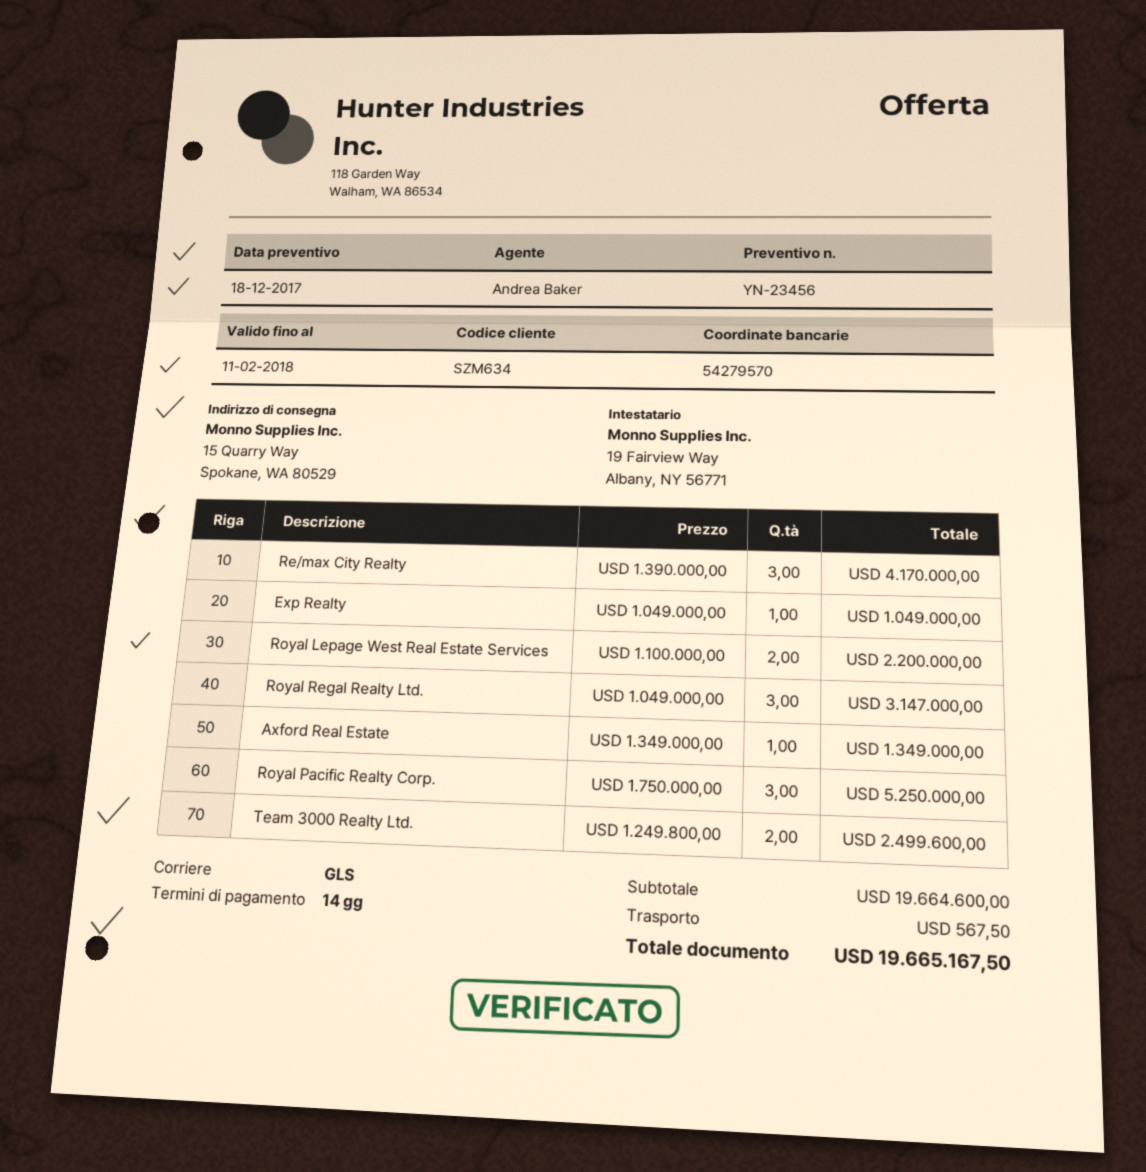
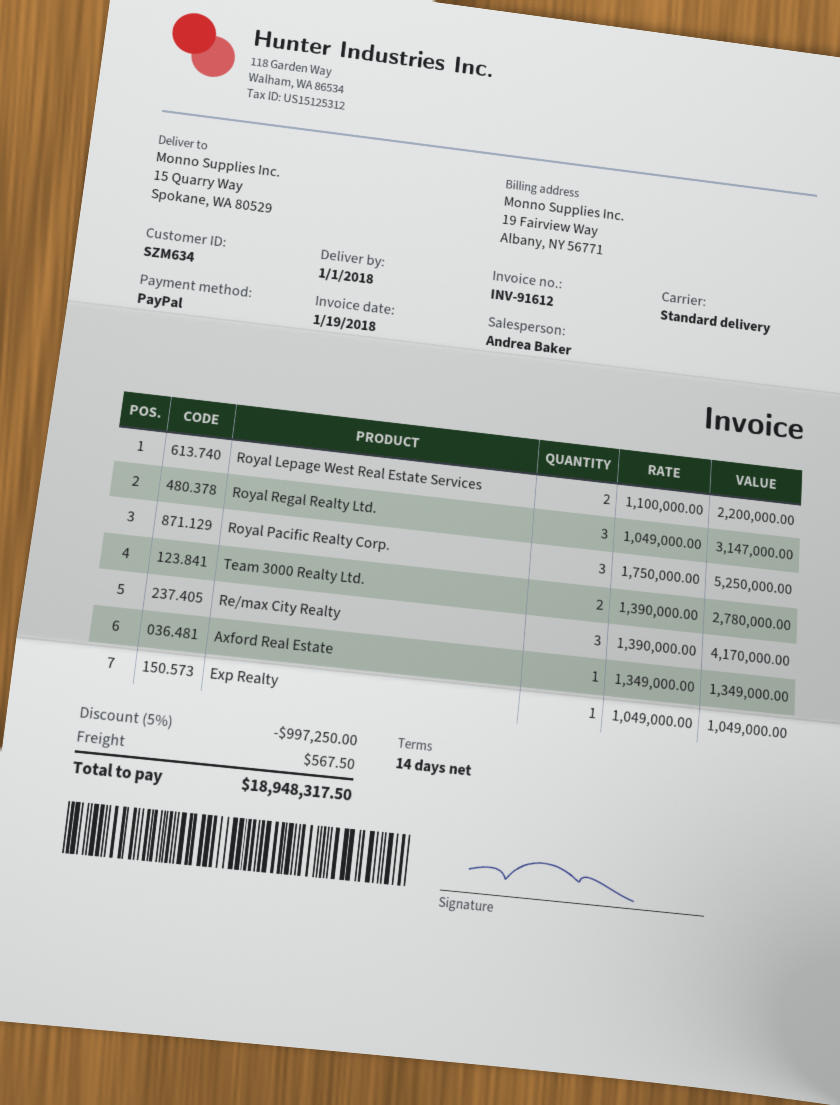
shipping method: GLS -> standard
Team 3000 Realty Ltd.: 2 x 1249800.00 = 2499600.00 -> 2 x 1390000.00 = 2780000.00
discount: none -> 5% = 997250.00
total: 19665167.50 -> 18948317.50

